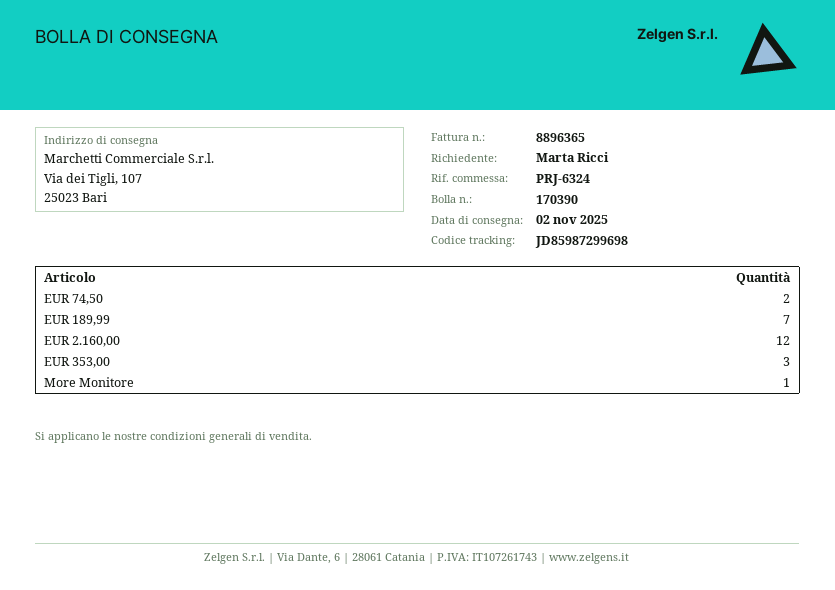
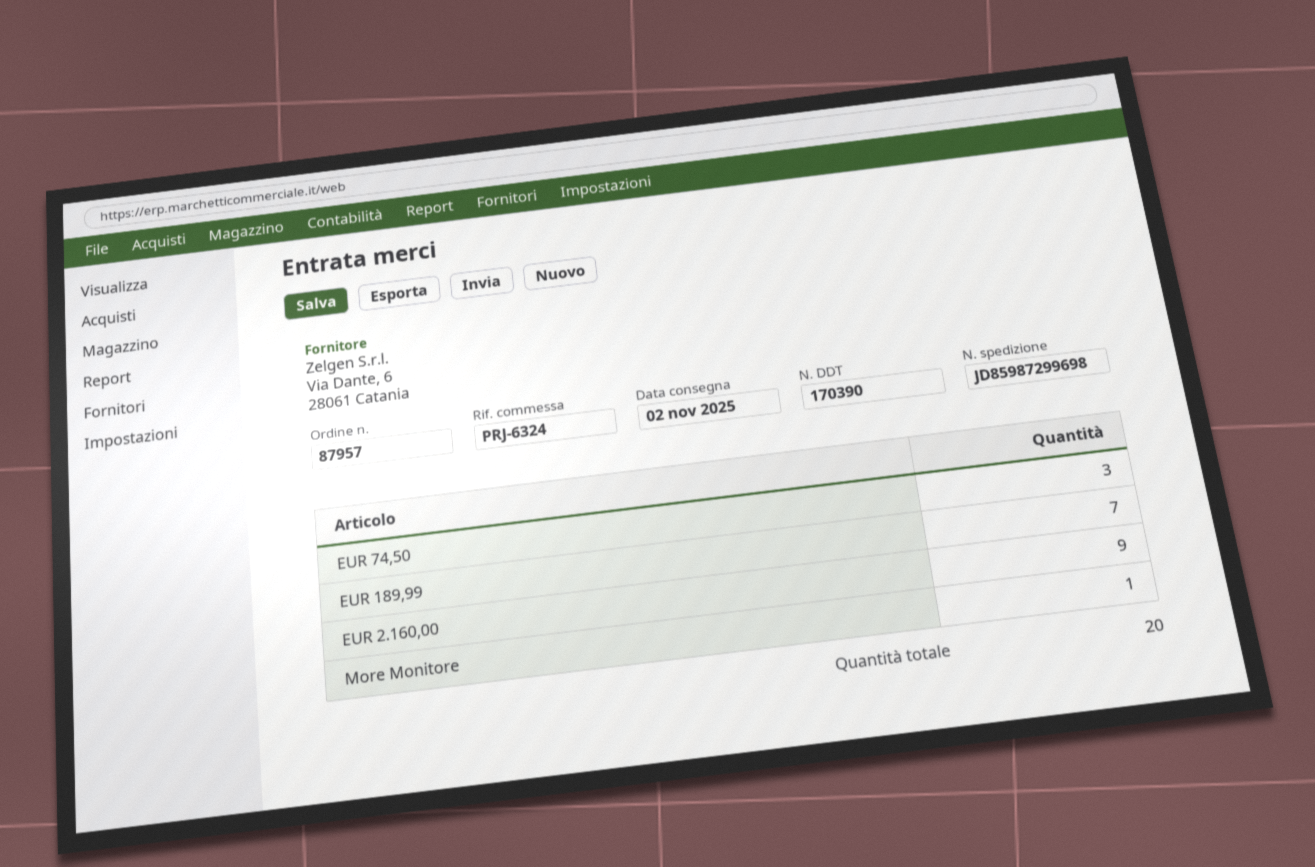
EUR 74,50: 2 -> 3
EUR 2.160,00: 12 -> 9
EUR 353,00: 3 -> none

